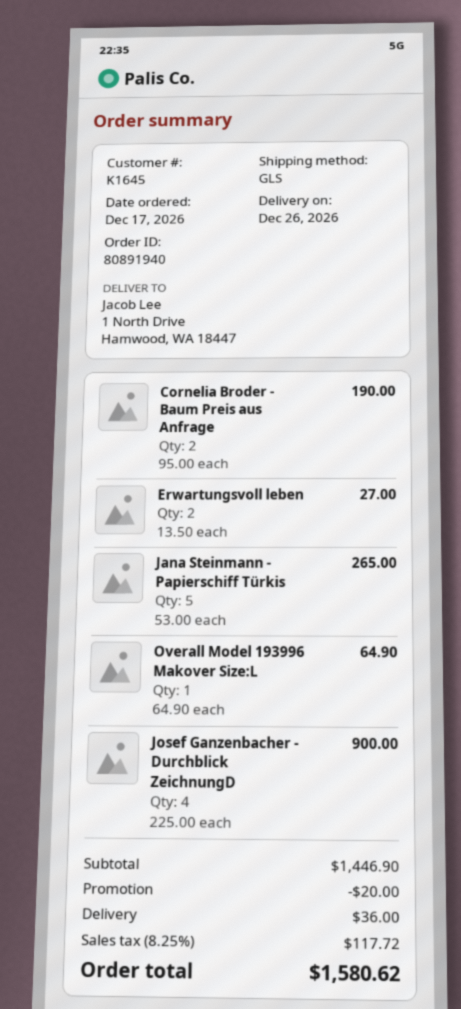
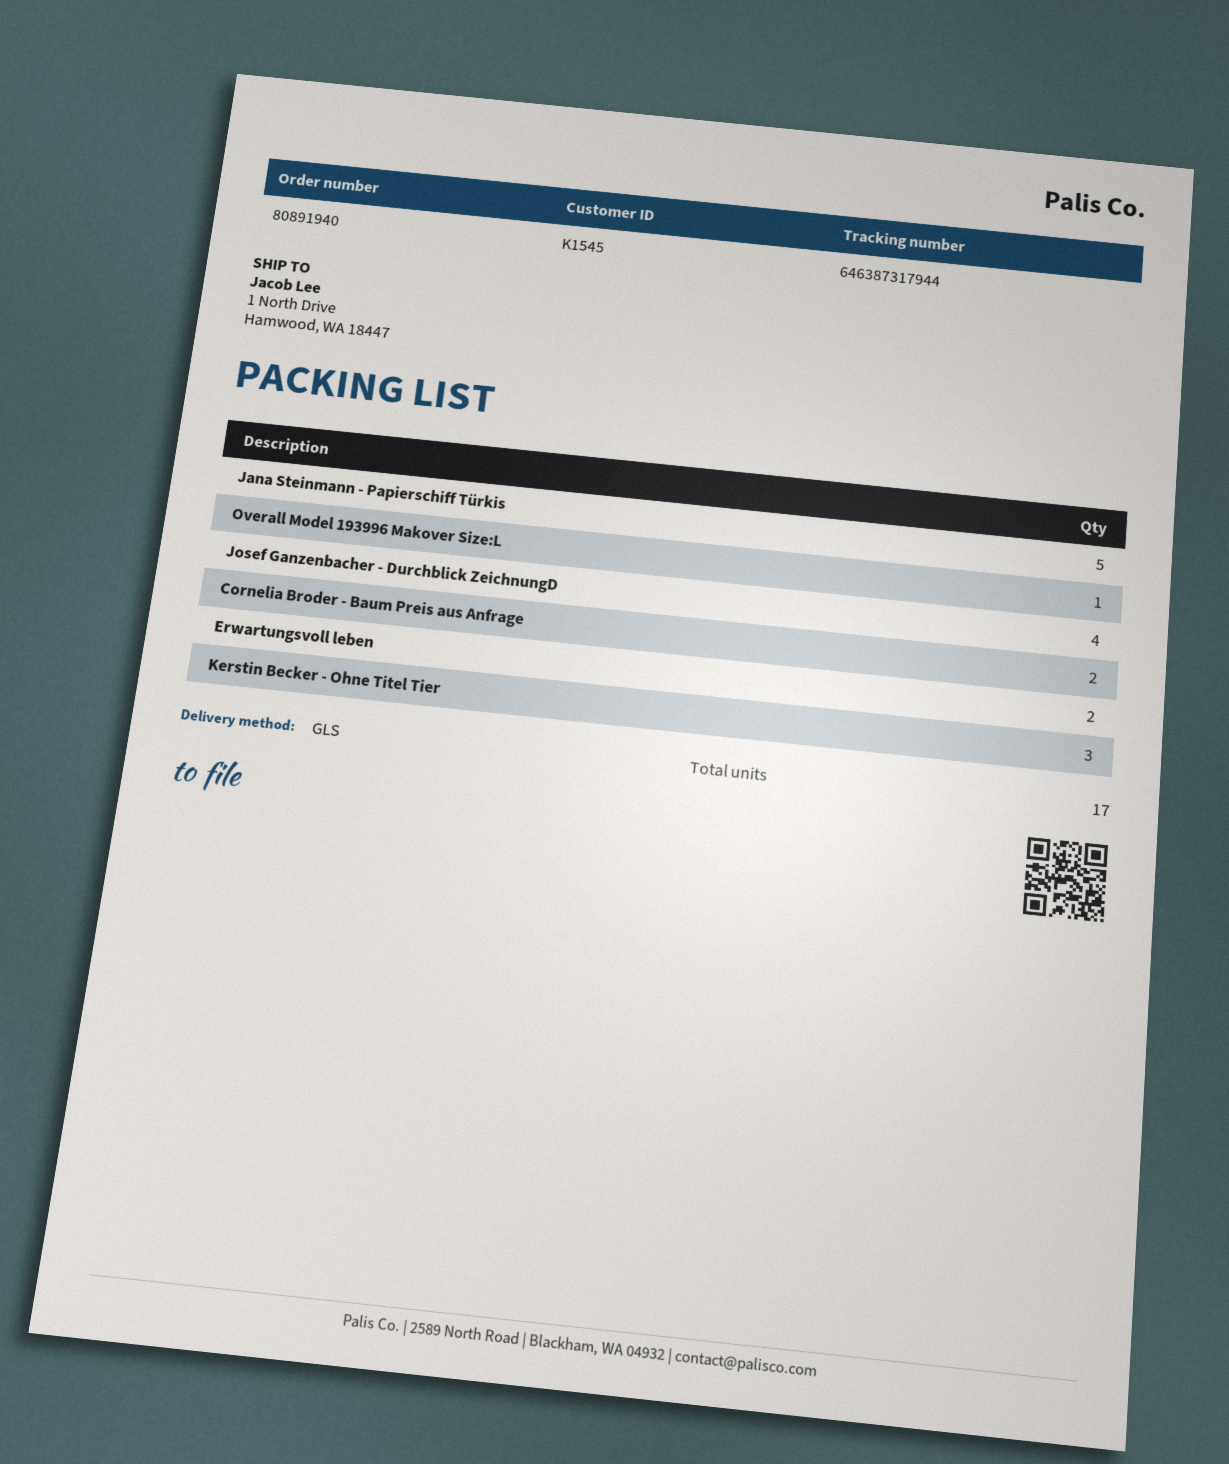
customer number: K1645 -> K1545
Kerstin Becker - Ohne Titel Tier: none -> 3

